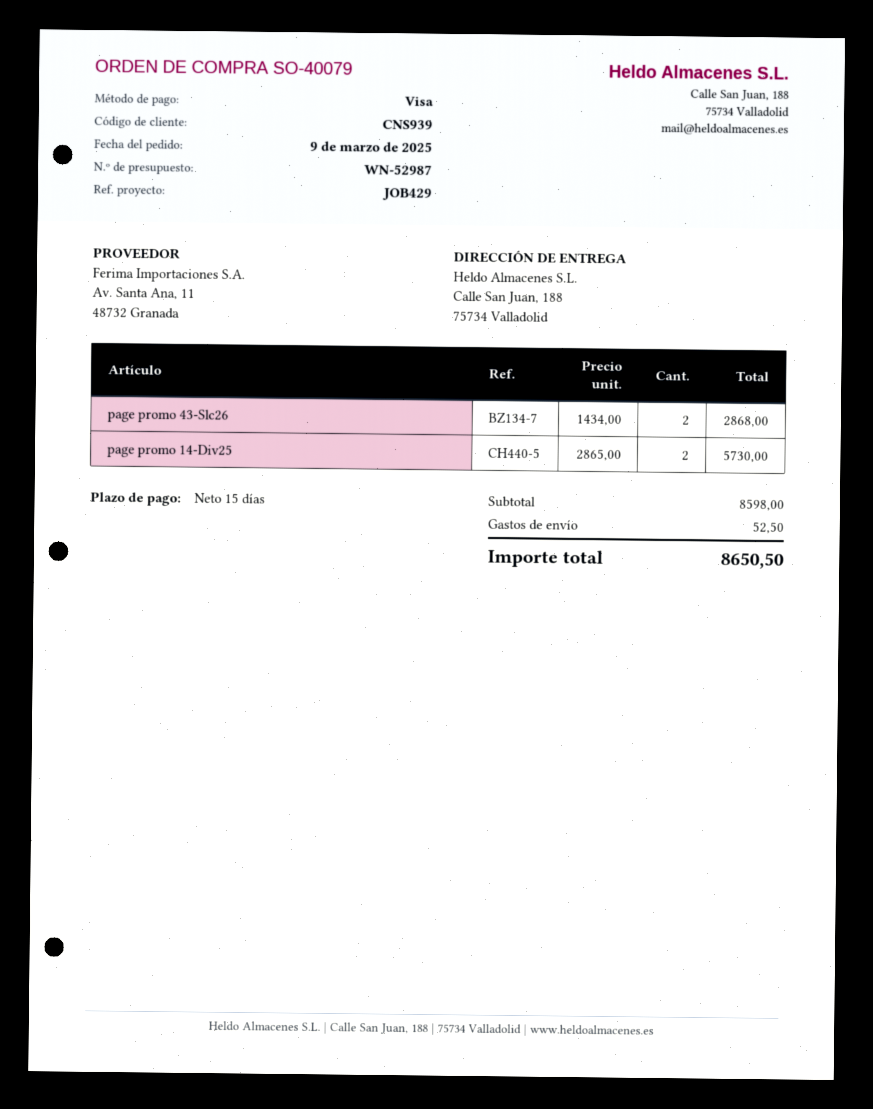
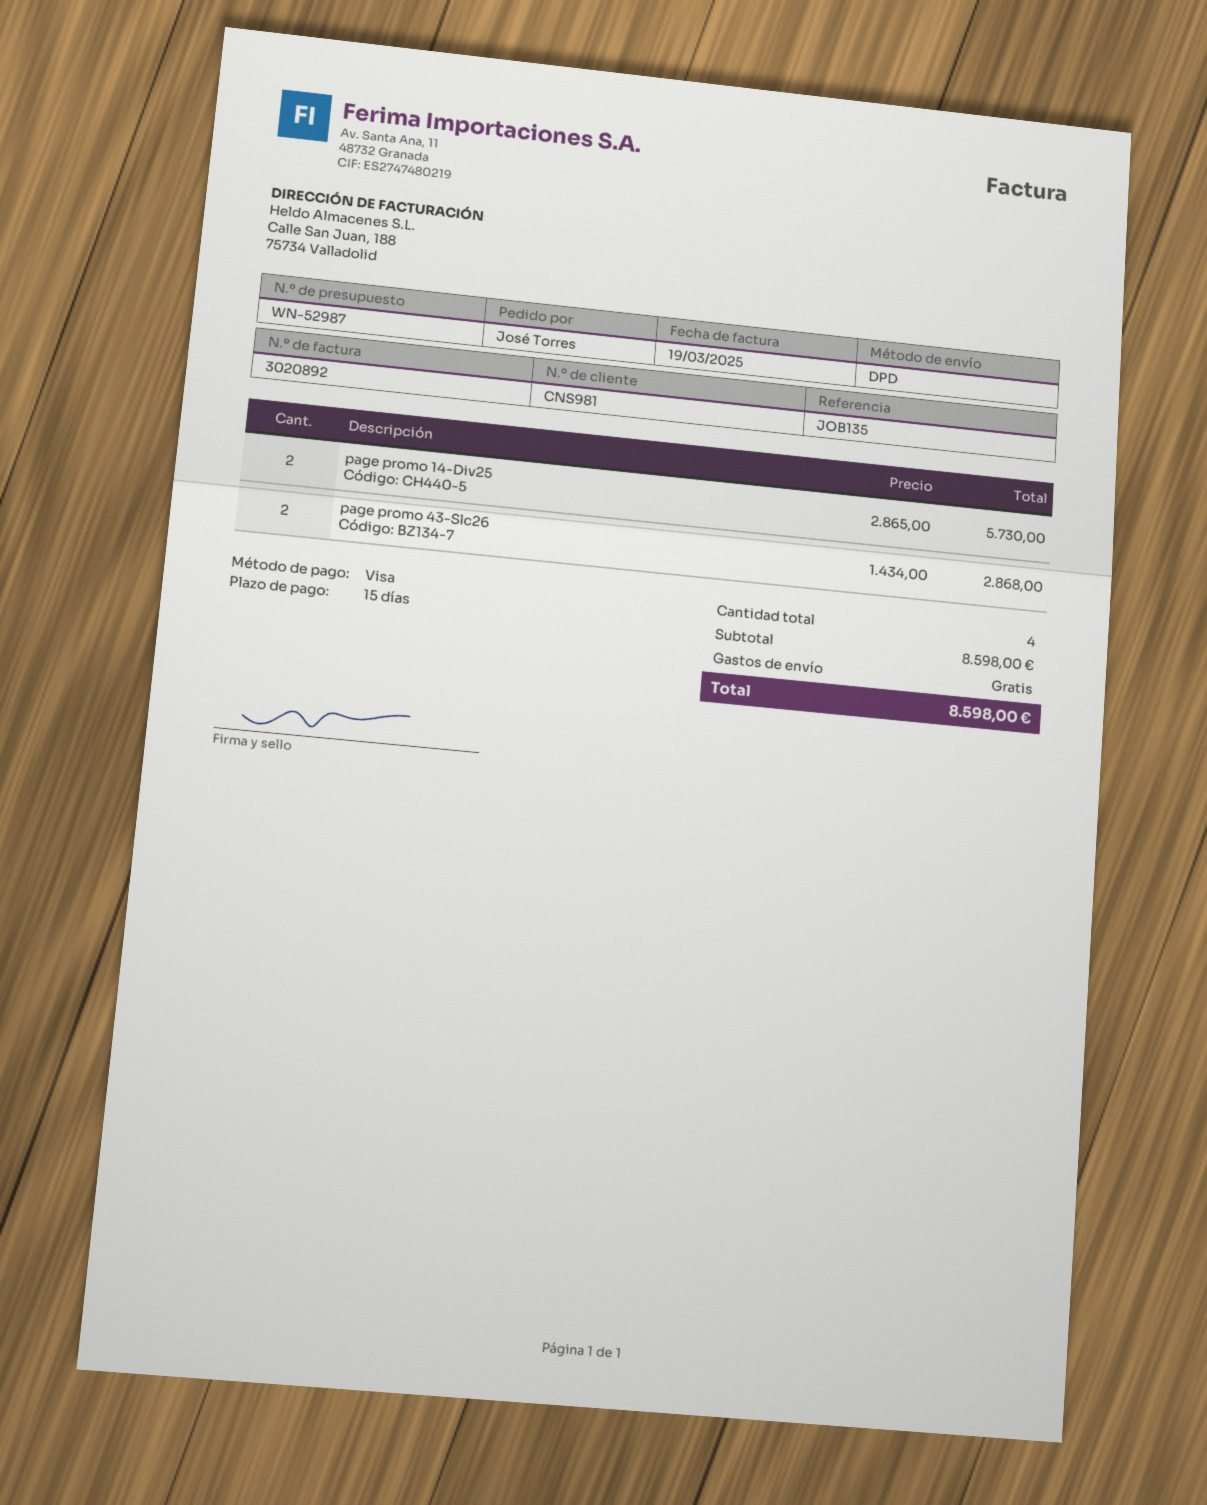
customer number: CNS939 -> CNS981
reference: JOB429 -> JOB135
shipping: 52.50 -> 0.00
total: 8650.50 -> 8598.00

